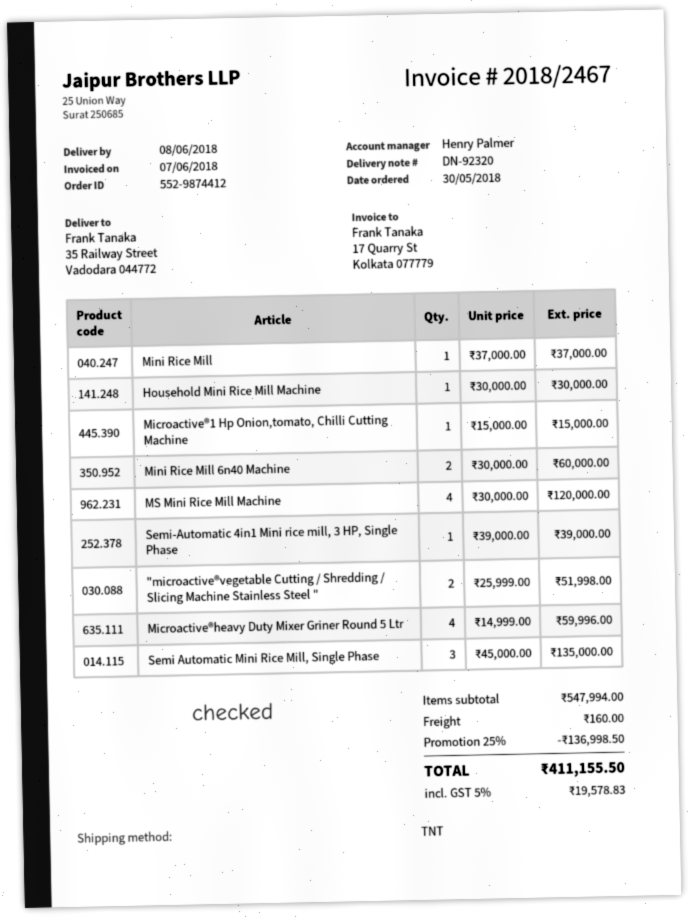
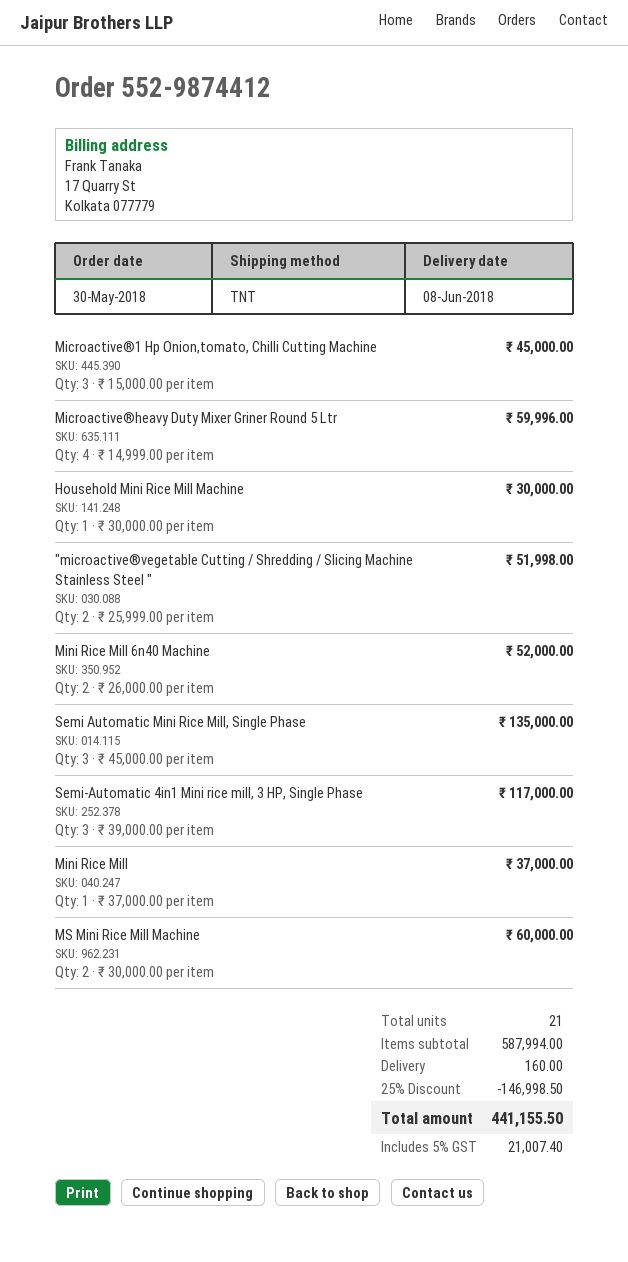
Microactive®1 Hp Onion,tomato, Chilli Cutting Machine: 1 x 15000.00 = 15000.00 -> 3 x 15000.00 = 45000.00
Mini Rice Mill 6n40 Machine: 2 x 30000.00 = 60000.00 -> 2 x 26000.00 = 52000.00
MS Mini Rice Mill Machine: 4 x 30000.00 = 120000.00 -> 2 x 30000.00 = 60000.00
Semi-Automatic 4in1 Mini rice mill, 3 HP, Single Phase: 1 x 39000.00 = 39000.00 -> 3 x 39000.00 = 117000.00
subtotal: 547994.00 -> 587994.00
discount: 25% = 136998.50 -> 25% = 146998.50
tax: 5% = 19578.83 -> 5% = 21007.40
total: 411155.50 -> 441155.50

